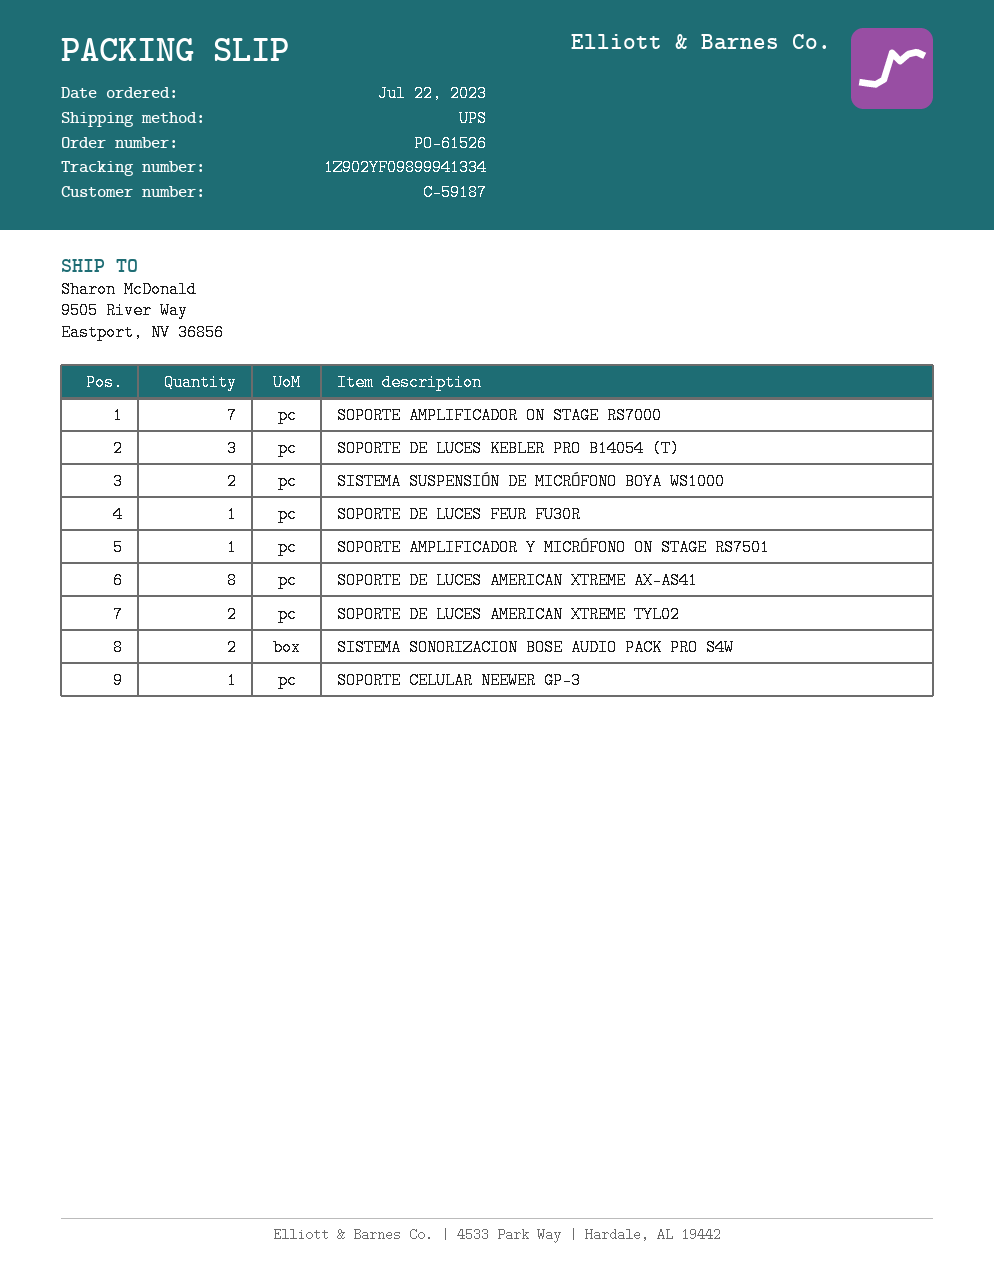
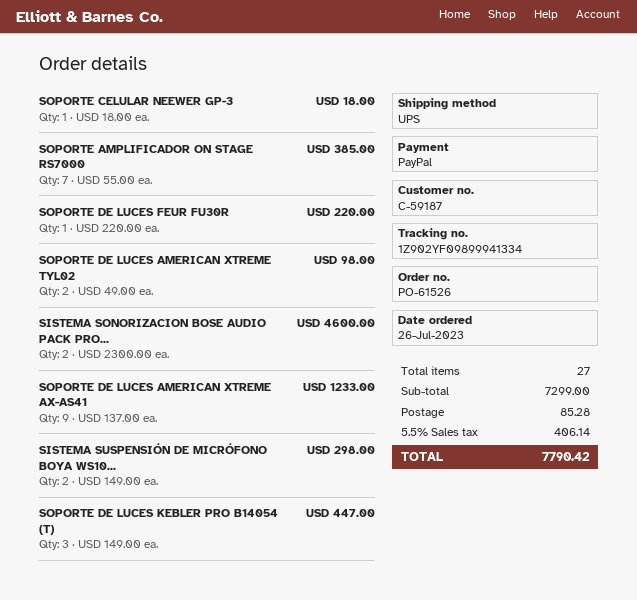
order date: 2023-07-22 -> 2023-07-26
SOPORTE AMPLIFICADOR Y MICRÓFONO ON STAGE RS7501: 1 -> none
SOPORTE DE LUCES AMERICAN XTREME AX-AS41: 8 -> 9

